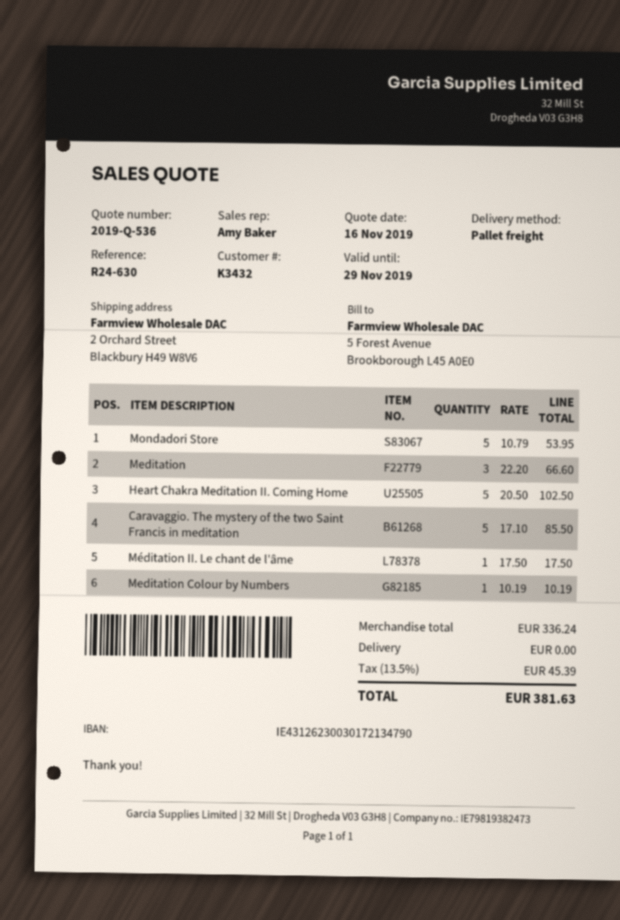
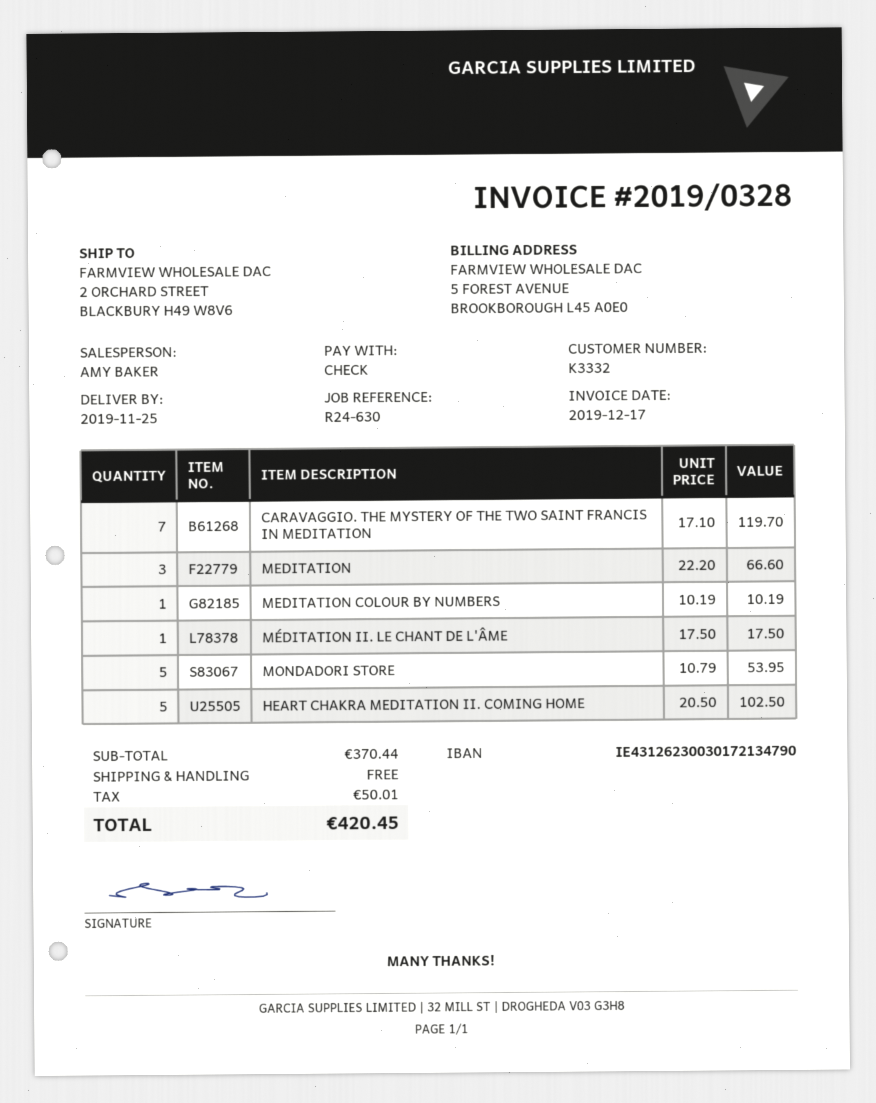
customer number: K3432 -> K3332
Caravaggio. The mystery of the two Saint Francis in meditation: 5 x 17.10 = 85.50 -> 7 x 17.10 = 119.70
subtotal: 336.24 -> 370.44
tax: 45.39 -> 50.01
total: 381.63 -> 420.45

